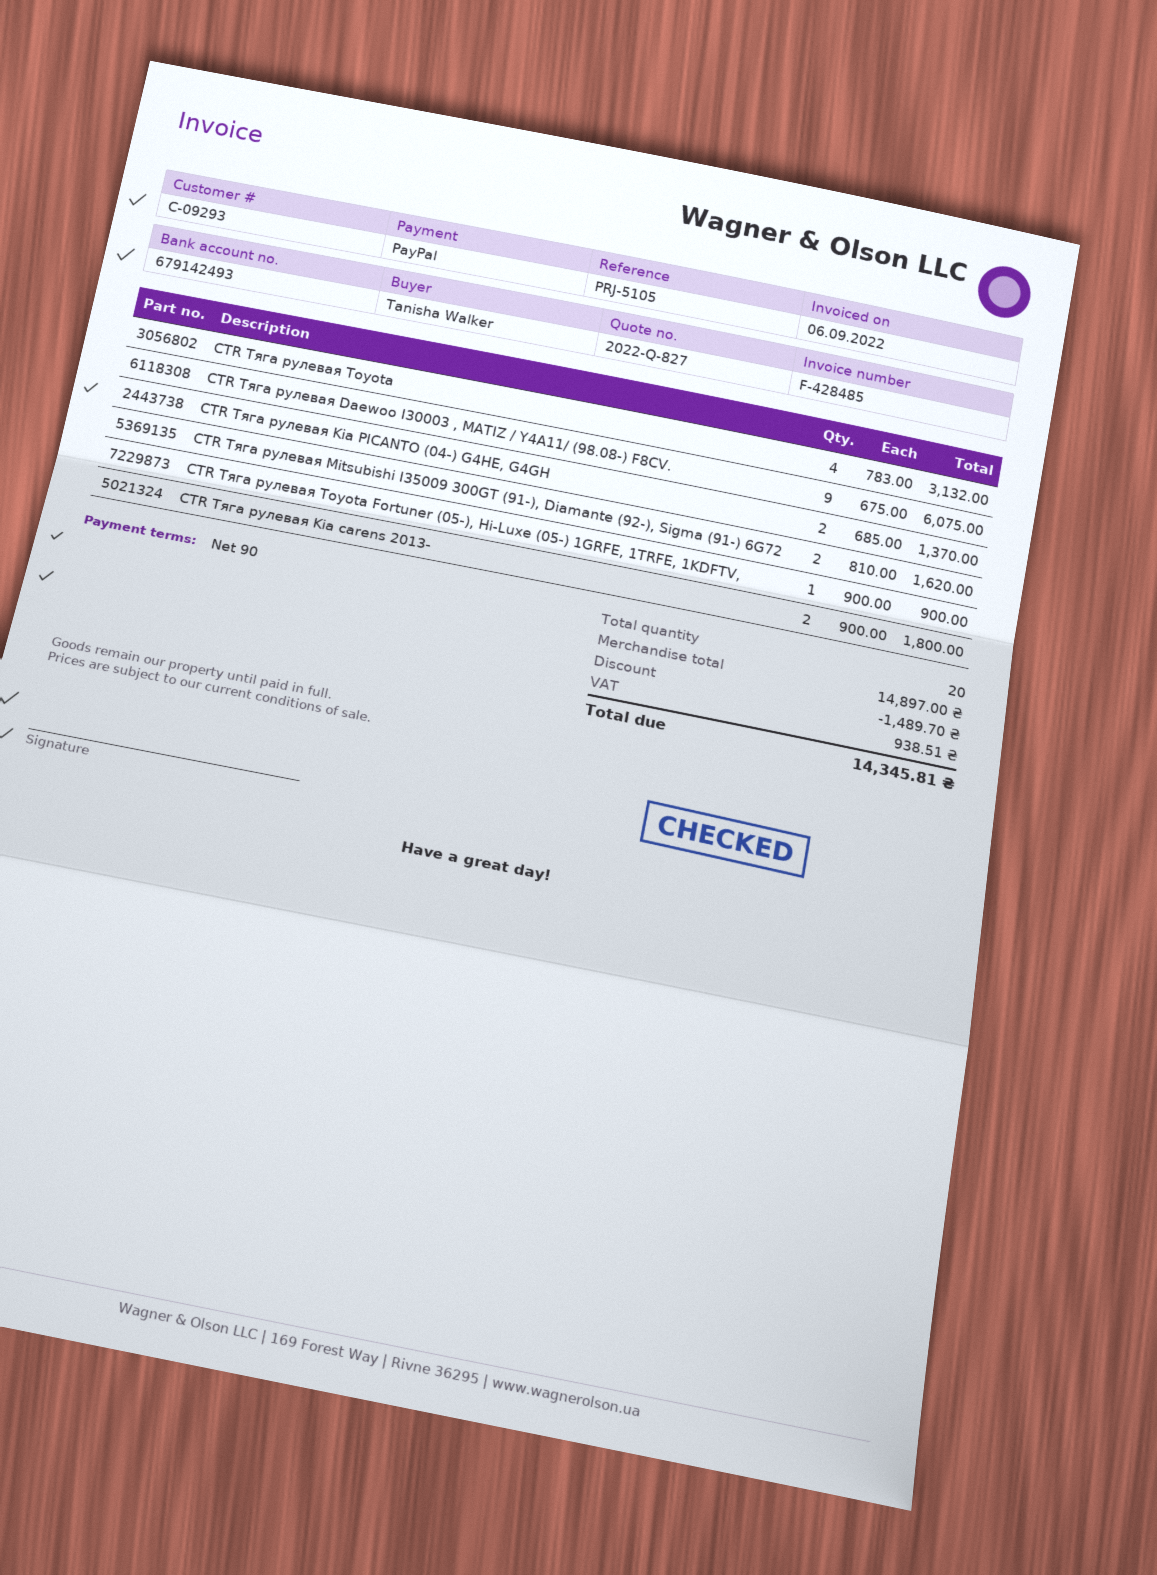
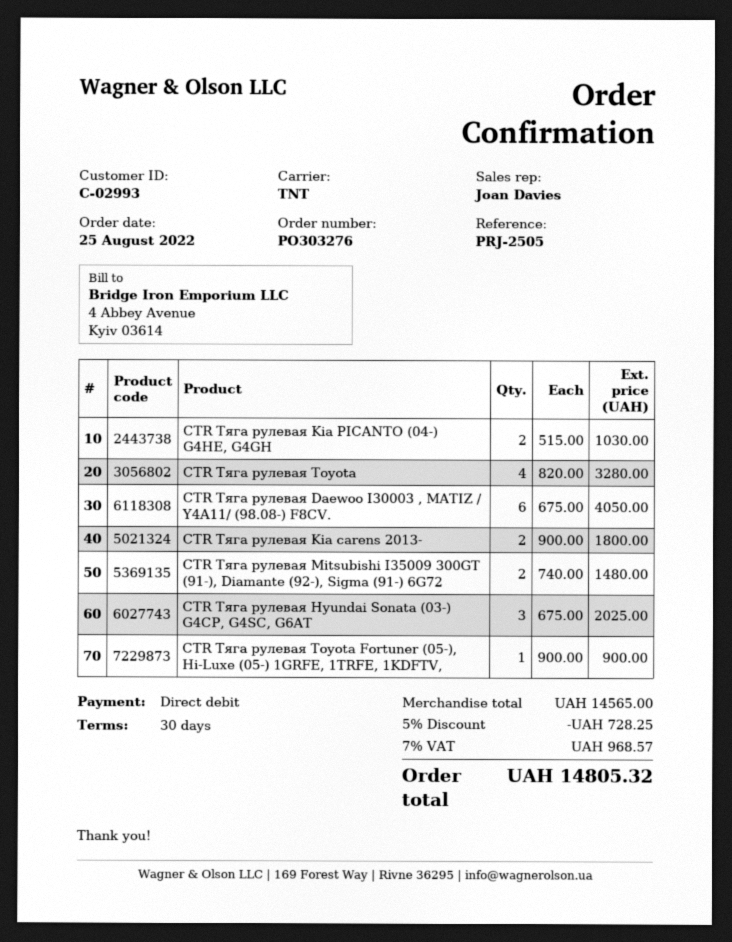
payment terms: 90 days -> 30 days
customer number: C-09293 -> C-02993
reference: PRJ-5105 -> PRJ-2505
payment method: PayPal -> direct debit
CTR Тяга рулевая Toyota: 4 x 783.00 = 3132.00 -> 4 x 820.00 = 3280.00
CTR Тяга рулевая Daewoo I30003 , MATIZ / Y4A11/ (98.08-) F8CV.: 9 x 675.00 = 6075.00 -> 6 x 675.00 = 4050.00
CTR Тяга рулевая Kia PICANTO (04-) G4HE, G4GH: 2 x 685.00 = 1370.00 -> 2 x 515.00 = 1030.00
CTR Тяга рулевая Mitsubishi I35009 300GT (91-), Diamante (92-), Sigma (91-) 6G72: 2 x 810.00 = 1620.00 -> 2 x 740.00 = 1480.00
CTR Тяга рулевая Hyundai Sonata (03-) G4CP, G4SC, G6AT: none -> 3 x 675.00 = 2025.00
subtotal: 14897.00 -> 14565.00
discount: 1489.70 -> 728.25
tax: 938.51 -> 968.57
total: 14345.81 -> 14805.32

